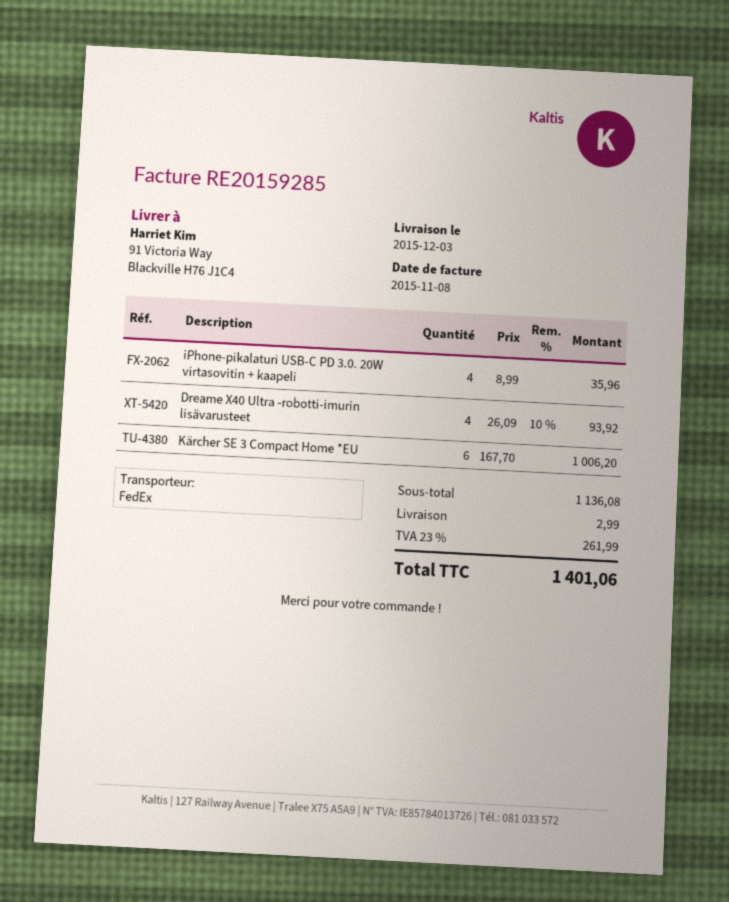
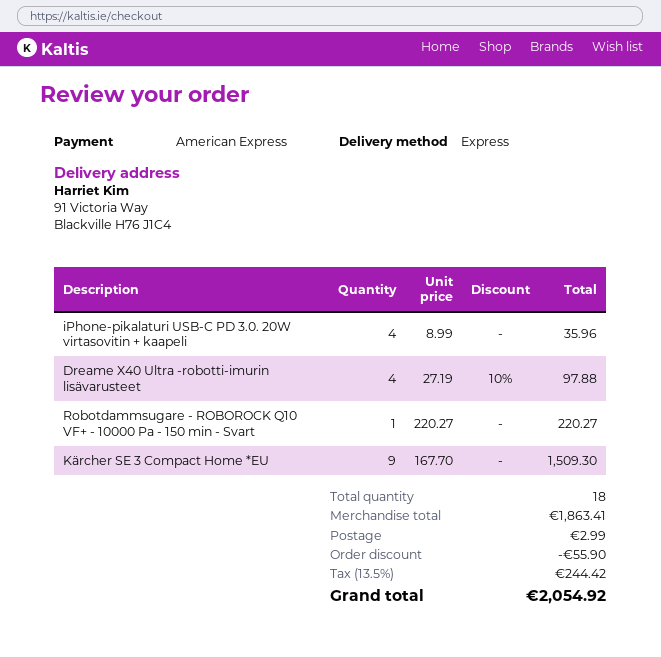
shipping method: FedEx -> express
Dreame X40 Ultra -robotti-imurin lisävarusteet: 4 x 26.09 - 10% = 93.92 -> 4 x 27.19 - 10% = 97.88
Kärcher SE 3 Compact Home *EU: 6 x 167.70 = 1006.20 -> 9 x 167.70 = 1509.30
Robotdammsugare - ROBOROCK Q10 VF+ - 10000 Pa - 150 min - Svart: none -> 1 x 220.27 = 220.27
subtotal: 1136.08 -> 1863.41
discount: none -> 55.90
tax: 23% = 261.99 -> 13.5% = 244.42
total: 1401.06 -> 2054.92

